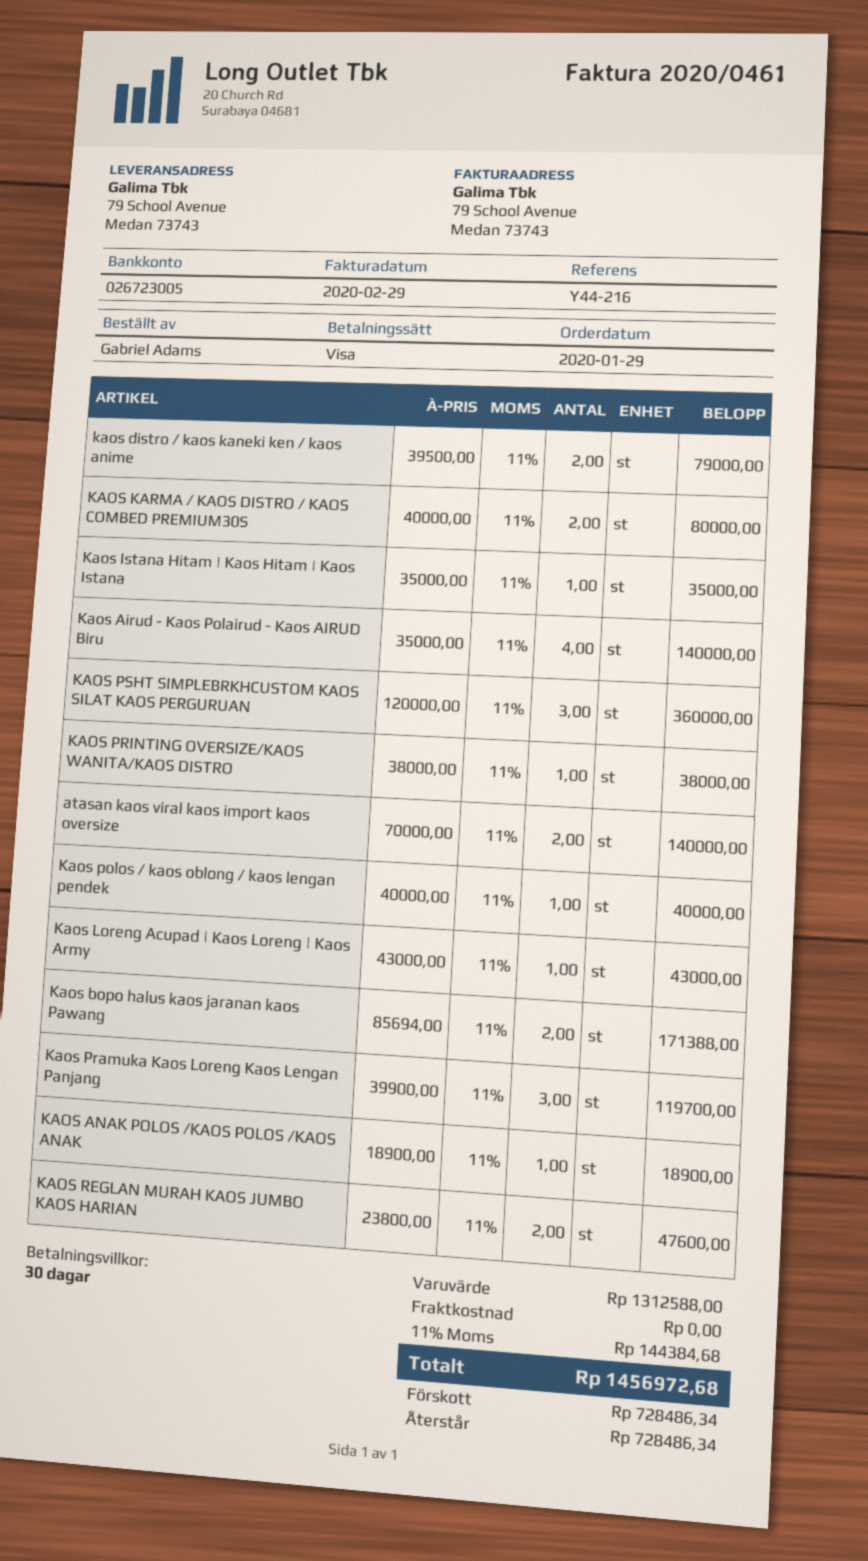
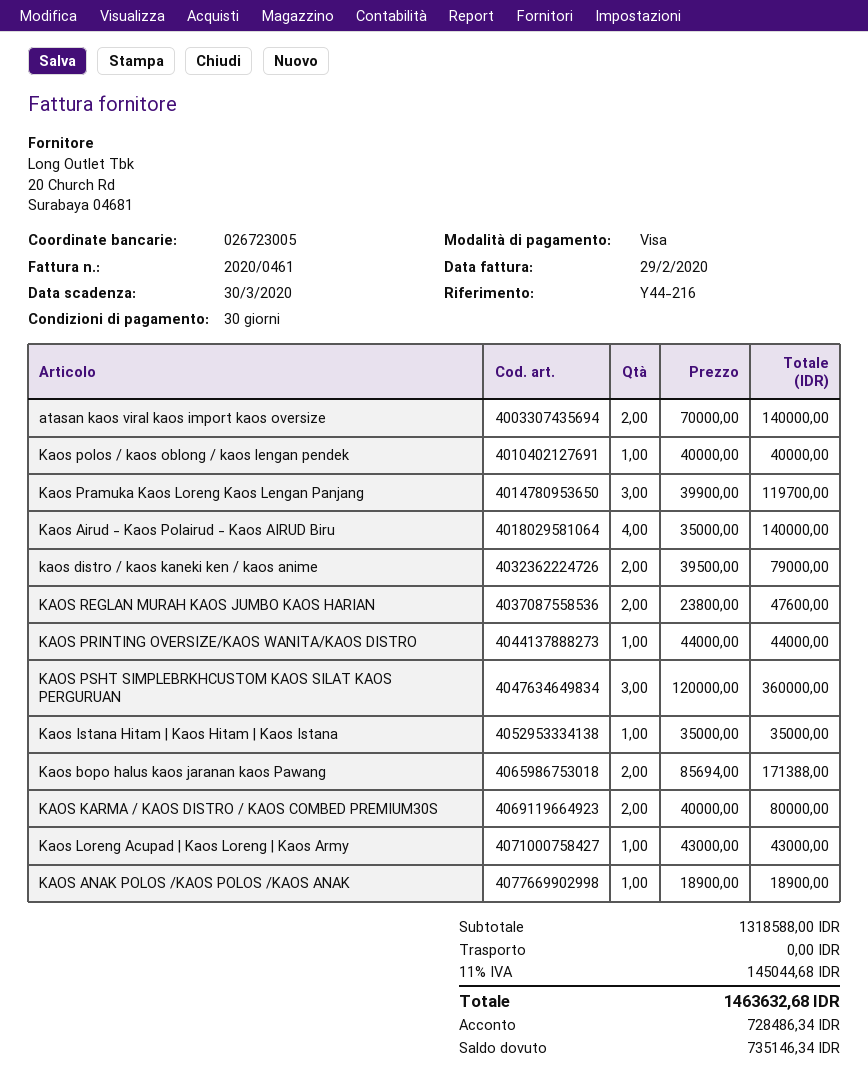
KAOS PRINTING OVERSIZE/KAOS WANITA/KAOS DISTRO: 1 x 38000.00 = 38000.00 -> 1 x 44000.00 = 44000.00
subtotal: 1312588.00 -> 1318588.00
tax: 11% = 144384.68 -> 11% = 145044.68
total: 1456972.68 -> 1463632.68
balance: 728486.34 -> 735146.34

